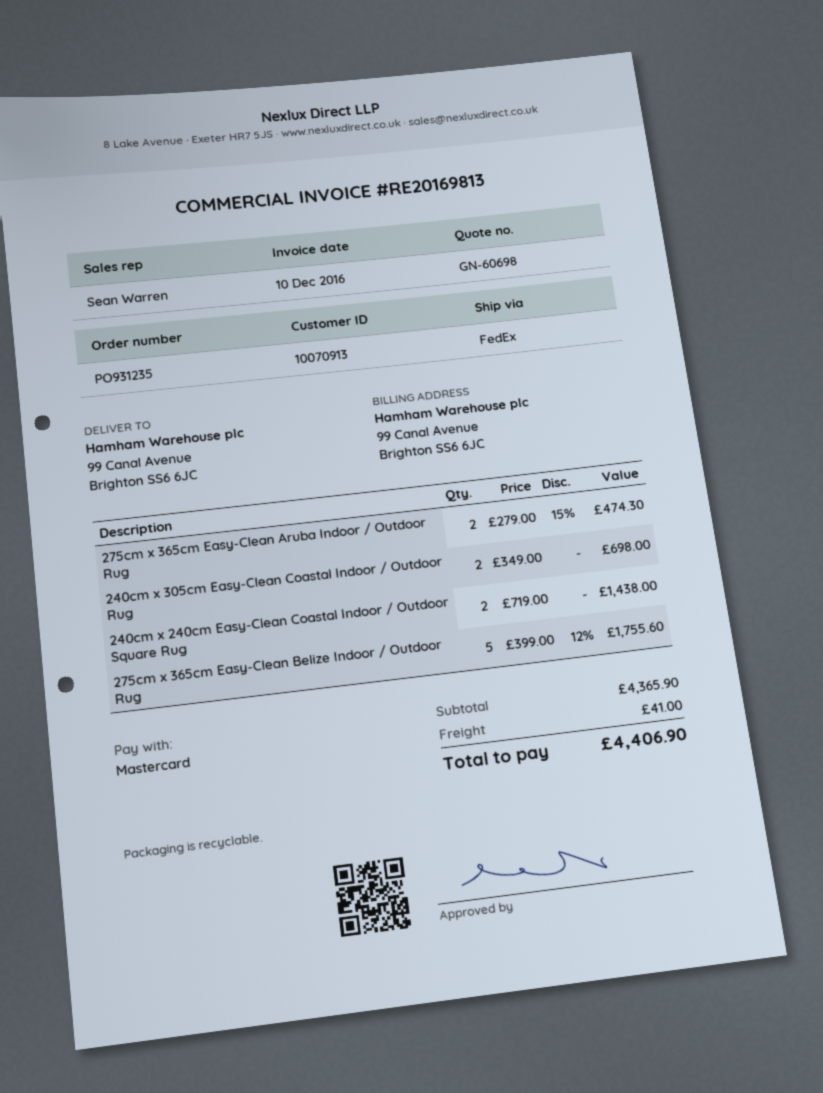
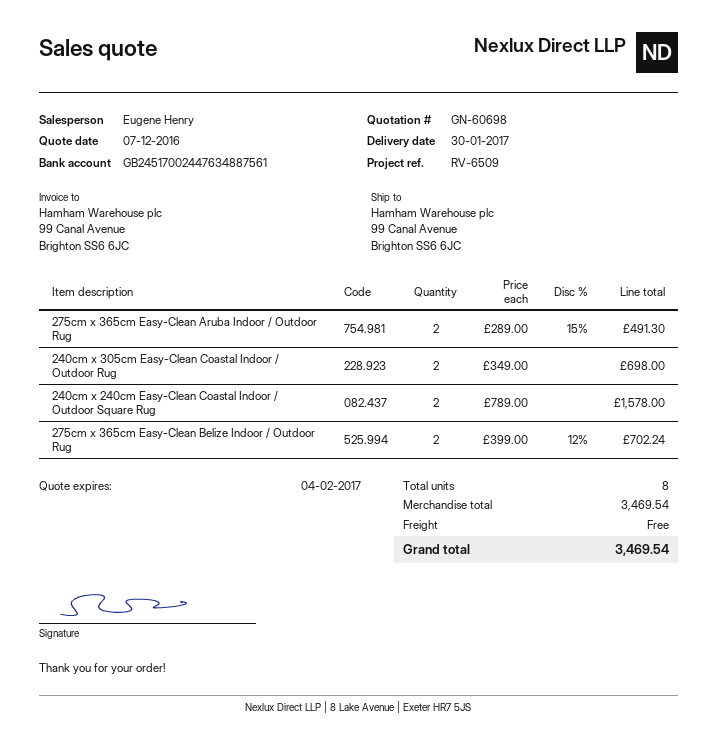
sales rep: Sean Warren -> Eugene Henry
275cm x 365cm Easy-Clean Aruba Indoor / Outdoor Rug: 2 x 279.00 - 15% = 474.30 -> 2 x 289.00 - 15% = 491.30
240cm x 240cm Easy-Clean Coastal Indoor / Outdoor Square Rug: 2 x 719.00 = 1438.00 -> 2 x 789.00 = 1578.00
275cm x 365cm Easy-Clean Belize Indoor / Outdoor Rug: 5 x 399.00 - 12% = 1755.60 -> 2 x 399.00 - 12% = 702.24
subtotal: 4365.90 -> 3469.54
shipping: 41.00 -> 0.00
total: 4406.90 -> 3469.54

